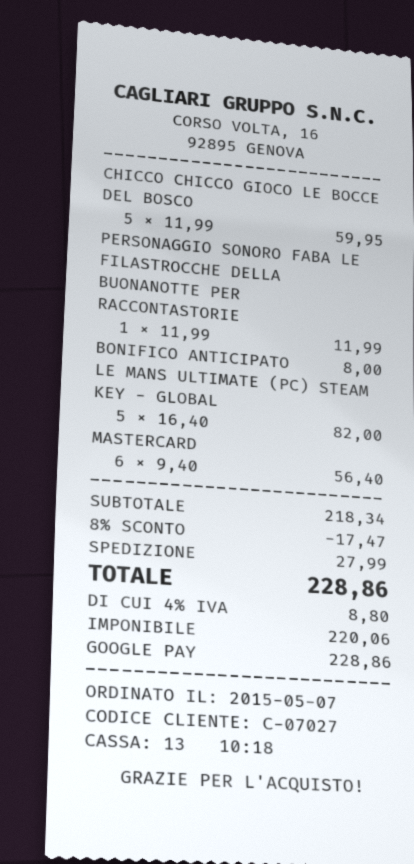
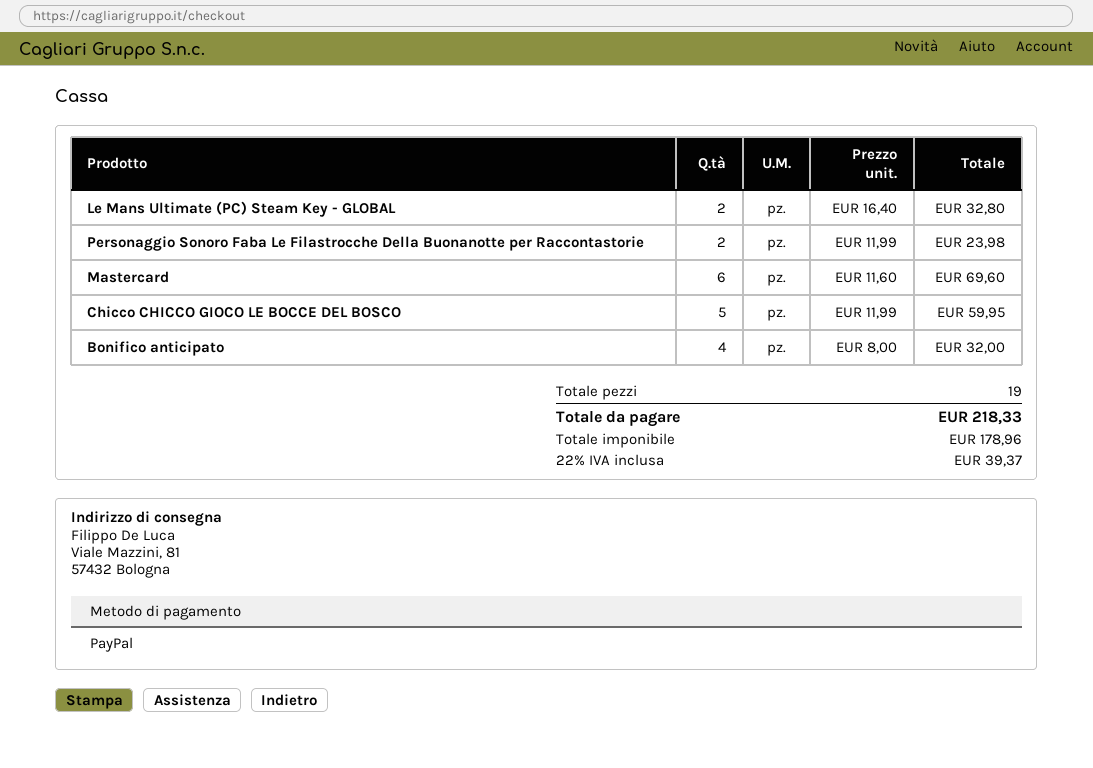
payment method: Google Pay -> PayPal
PERSONAGGIO SONORO FABA LE FILASTROCCHE DELLA BUONANOTTE PER RACCONTASTORIE: 1 x 11.99 = 11.99 -> 2 x 11.99 = 23.98
BONIFICO ANTICIPATO: 1 x 8.00 = 8.00 -> 4 x 8.00 = 32.00
LE MANS ULTIMATE (PC) STEAM KEY - GLOBAL: 5 x 16.40 = 82.00 -> 2 x 16.40 = 32.80
MASTERCARD: 6 x 9.40 = 56.40 -> 6 x 11.60 = 69.60
discount: 8% = 17.47 -> none
shipping: 27.99 -> none
net: 220.06 -> 178.96
tax: 4% = 8.80 -> 22% = 39.37
total: 228.86 -> 218.33

